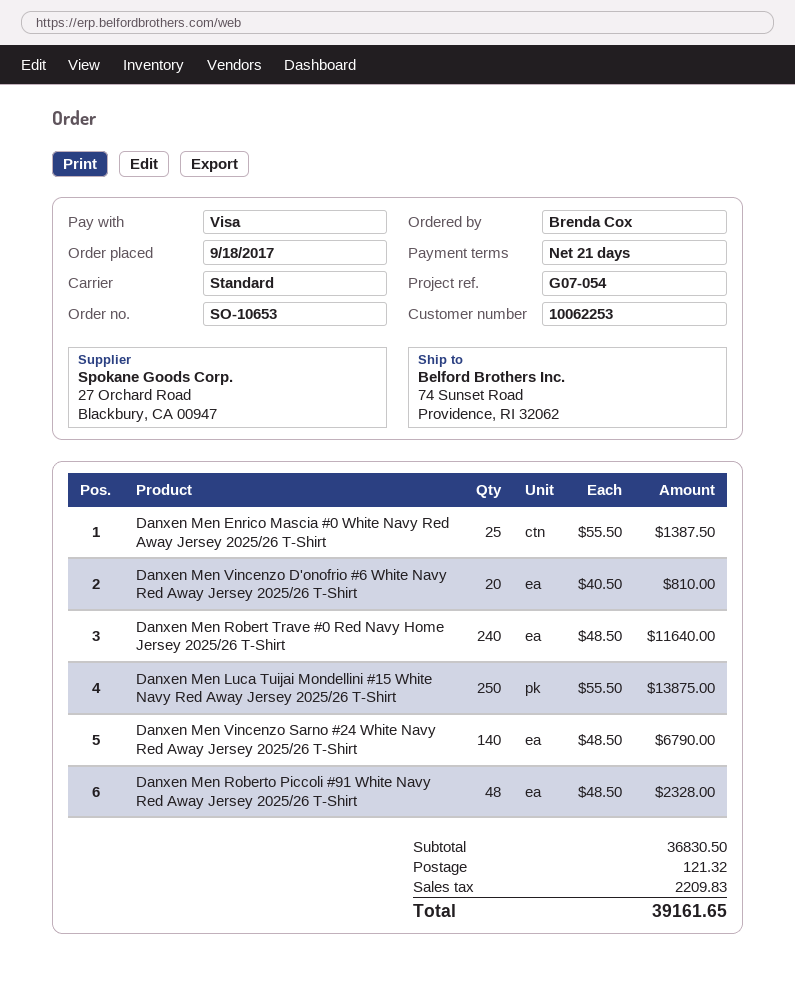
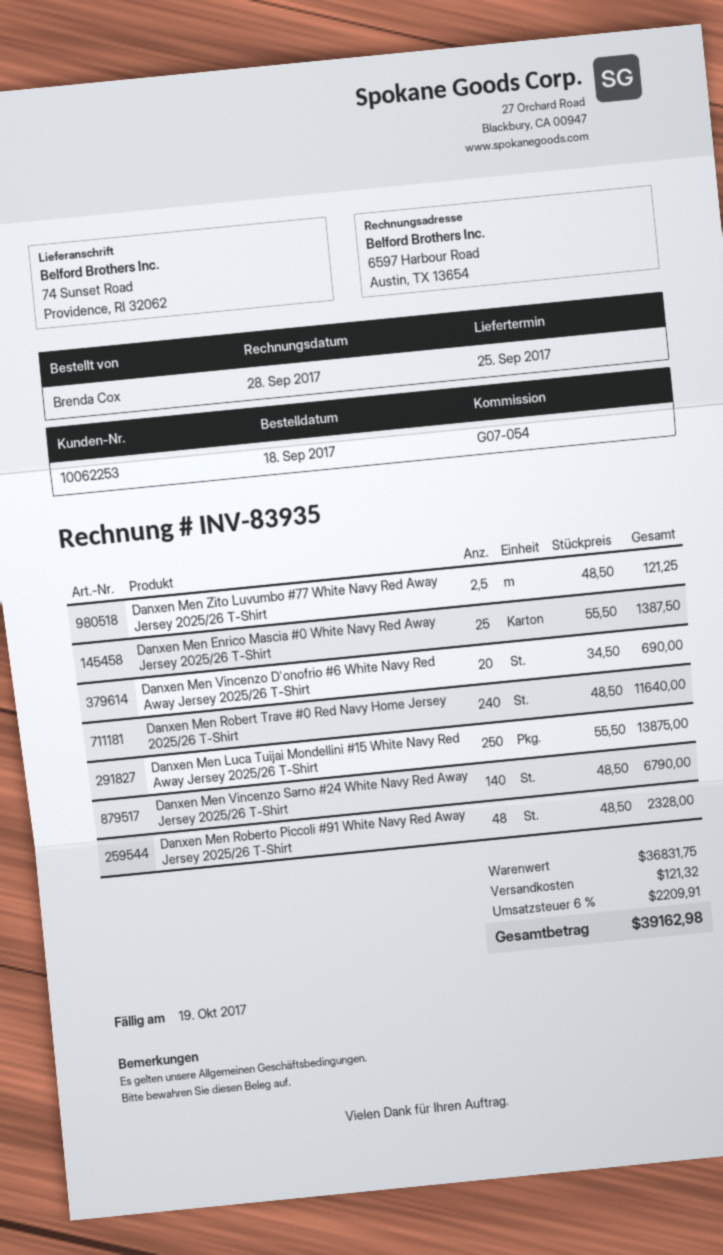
Danxen Men Vincenzo D'onofrio #6 White Navy Red Away Jersey 2025/26 T-Shirt: 20 x 40.50 = 810.00 -> 20 x 34.50 = 690.00
Danxen Men Zito Luvumbo #77 White Navy Red Away Jersey 2025/26 T-Shirt: none -> 2.5 x 48.50 = 121.25
subtotal: 36830.50 -> 36831.75
tax: 2209.83 -> 2209.91
total: 39161.65 -> 39162.98

